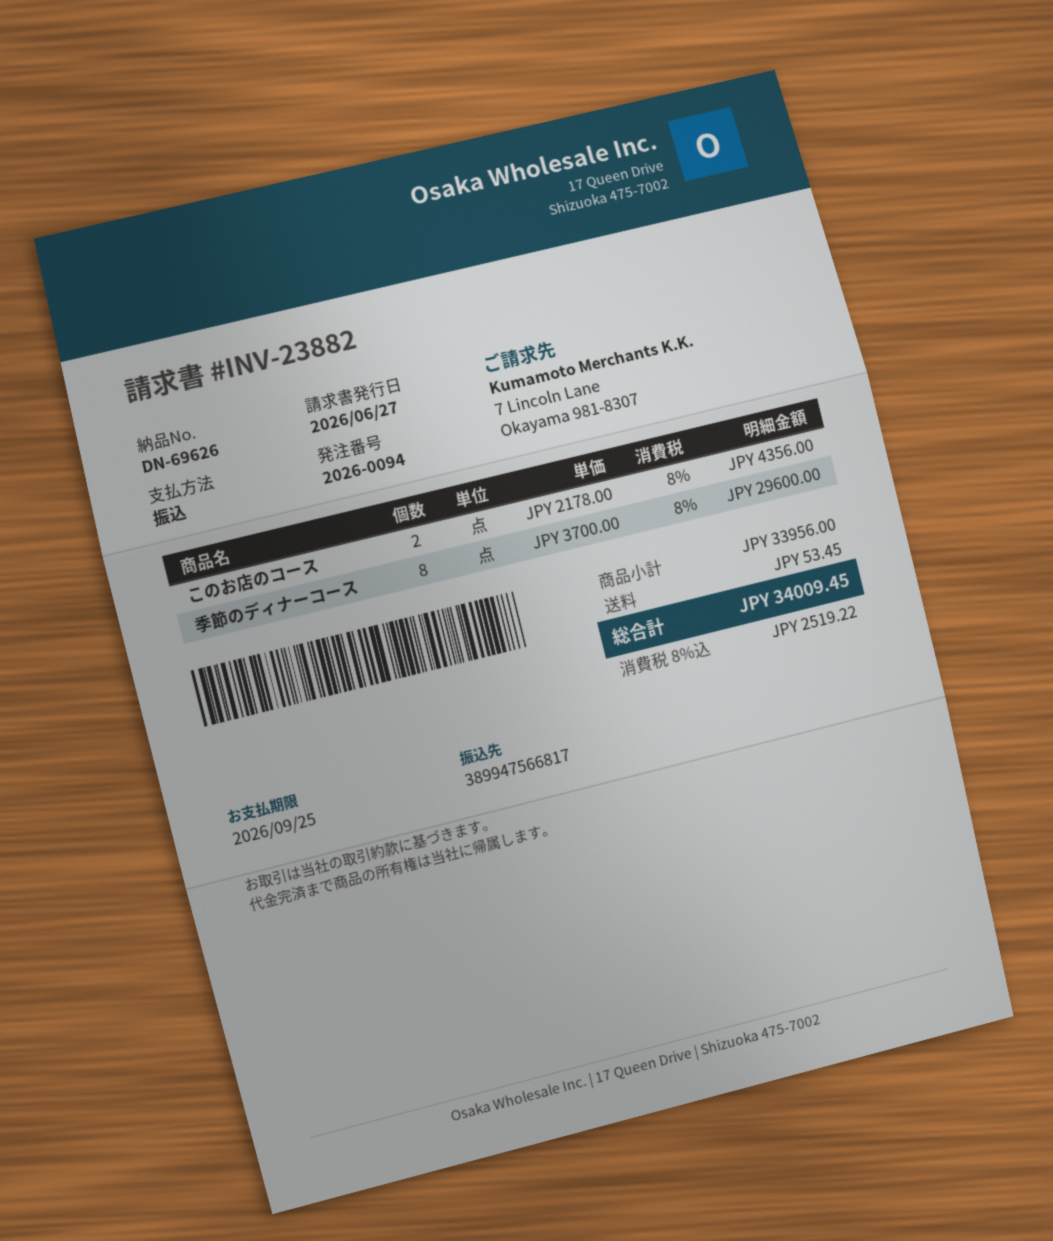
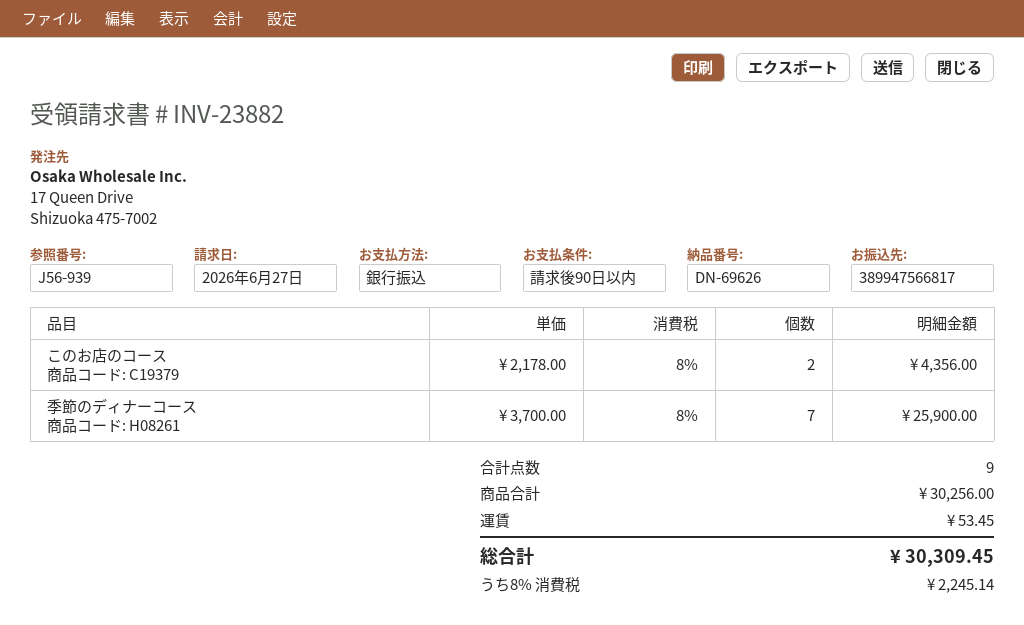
季節のディナーコース: 8 x 3700.00 = 29600.00 -> 7 x 3700.00 = 25900.00
subtotal: 33956.00 -> 30256.00
tax: 8% = 2519.22 -> 8% = 2245.14
total: 34009.45 -> 30309.45

